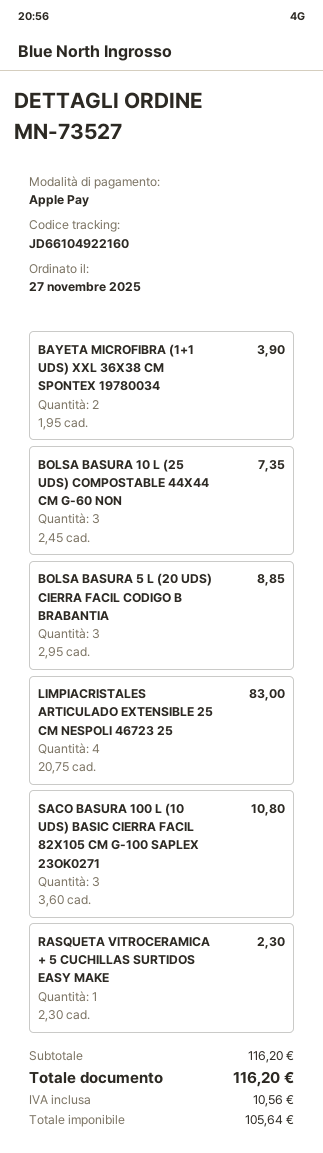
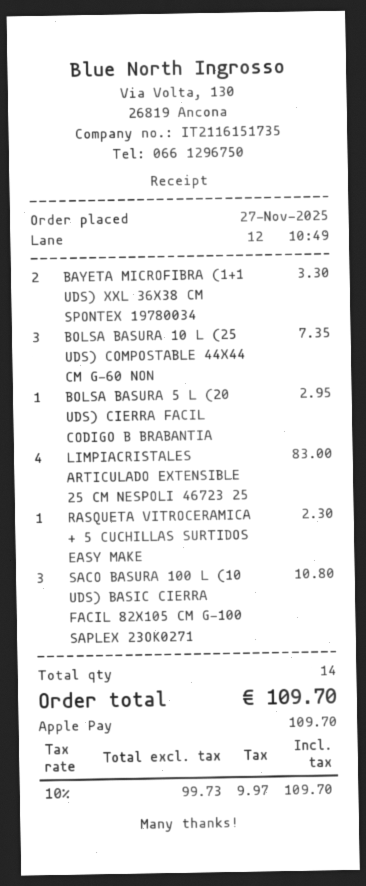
BAYETA MICROFIBRA (1+1 UDS) XXL 36X38 CM SPONTEX 19780034: 2 for 3.90 -> 2 for 3.30
BOLSA BASURA 5 L (20 UDS) CIERRA FACIL CODIGO B BRABANTIA: 3 for 8.85 -> 1 for 2.95
net: 105.64 -> 99.73
tax: 10.56 -> 9.97
total: 116.20 -> 109.70

